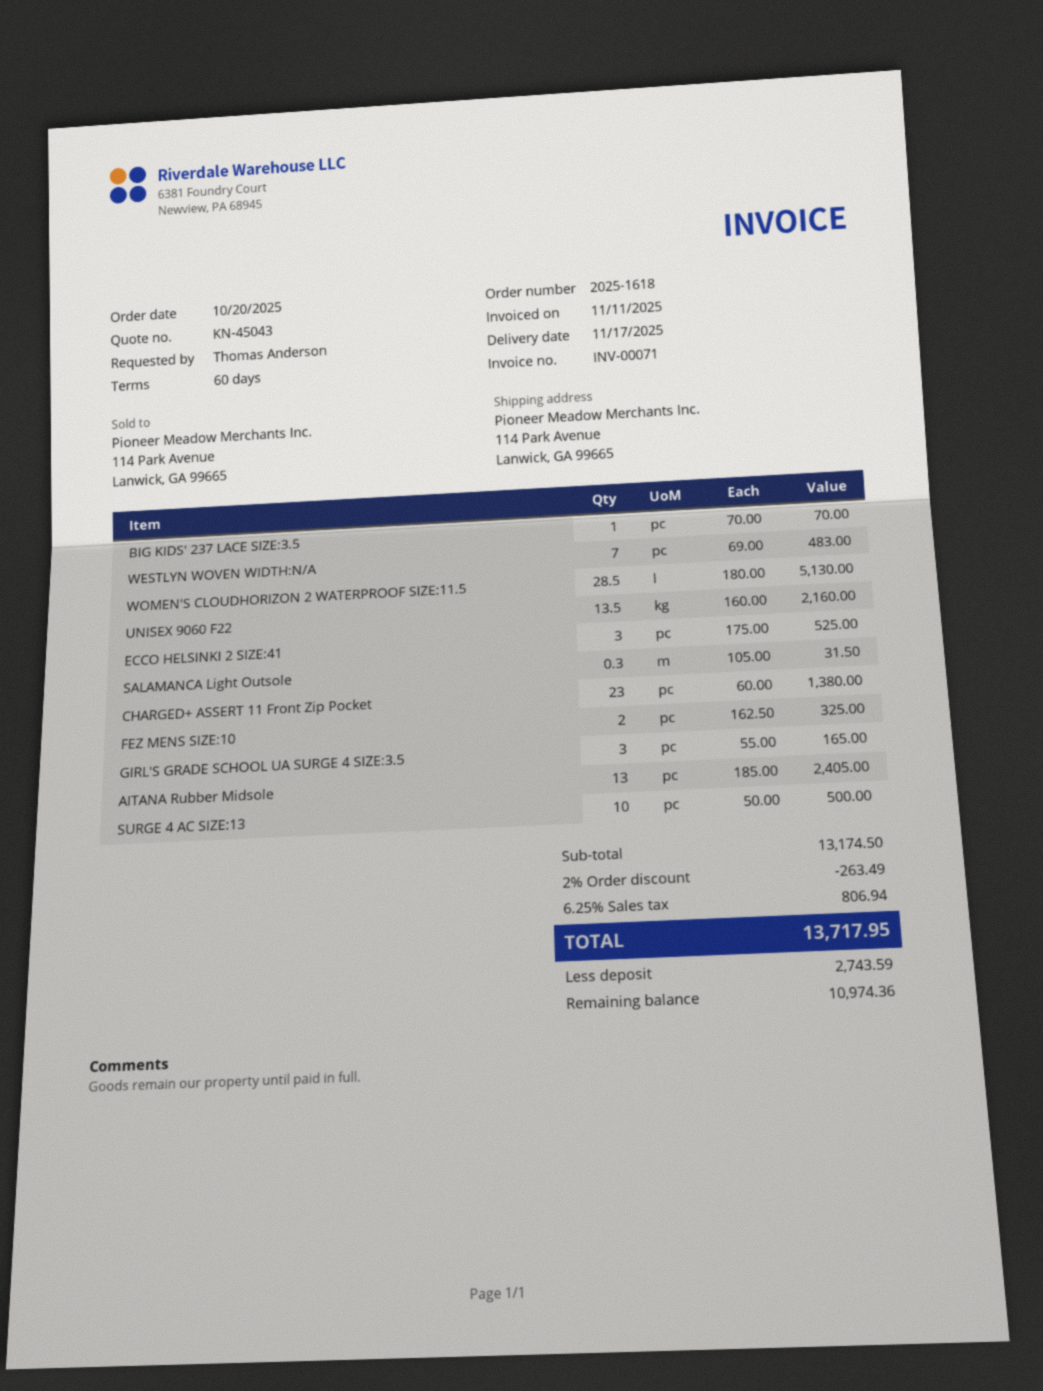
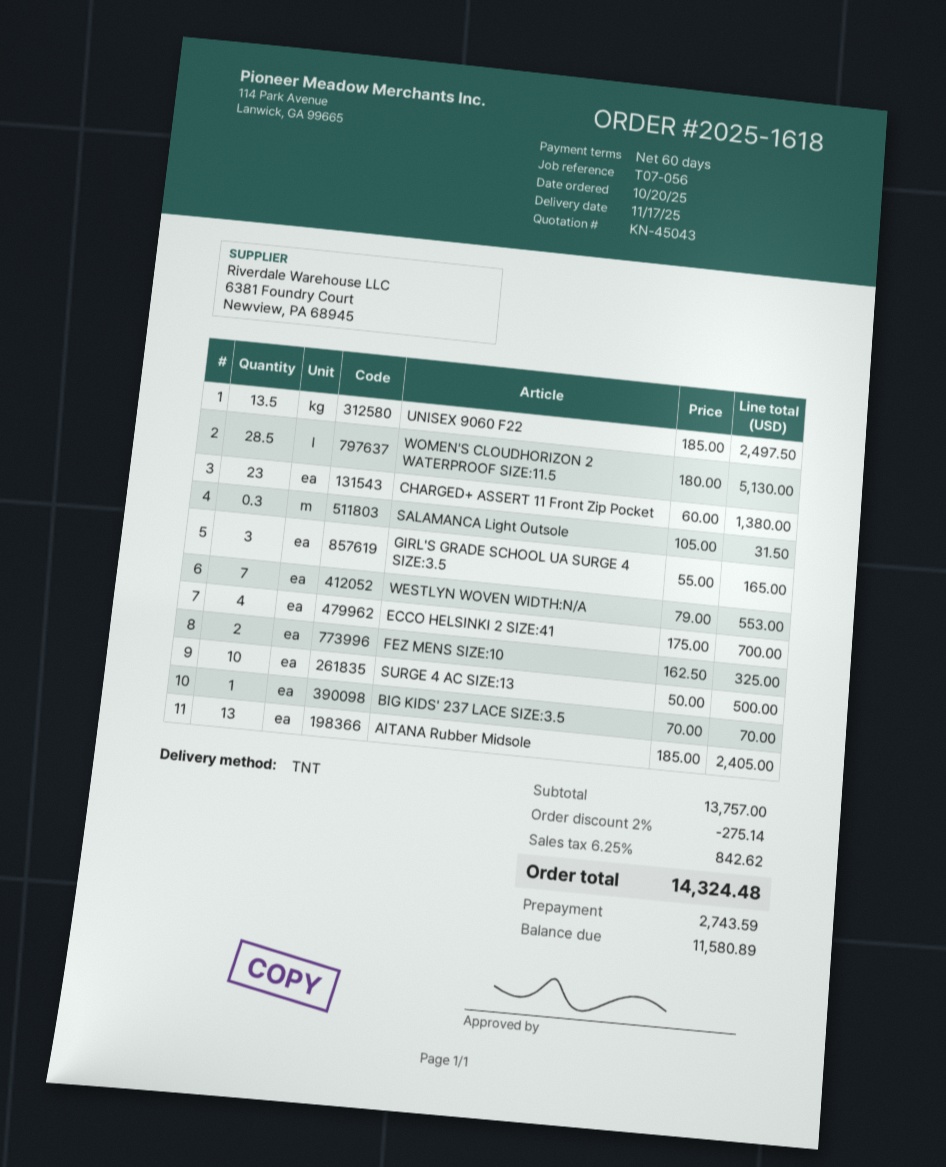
WESTLYN WOVEN WIDTH:N/A: 7 x 69.00 = 483.00 -> 7 x 79.00 = 553.00
UNISEX 9060 F22: 13.5 x 160.00 = 2160.00 -> 13.5 x 185.00 = 2497.50
ECCO HELSINKI 2 SIZE:41: 3 x 175.00 = 525.00 -> 4 x 175.00 = 700.00
subtotal: 13174.50 -> 13757.00
discount: 2% = 263.49 -> 2% = 275.14
tax: 6.25% = 806.94 -> 6.25% = 842.62
total: 13717.95 -> 14324.48
balance: 10974.36 -> 11580.89

